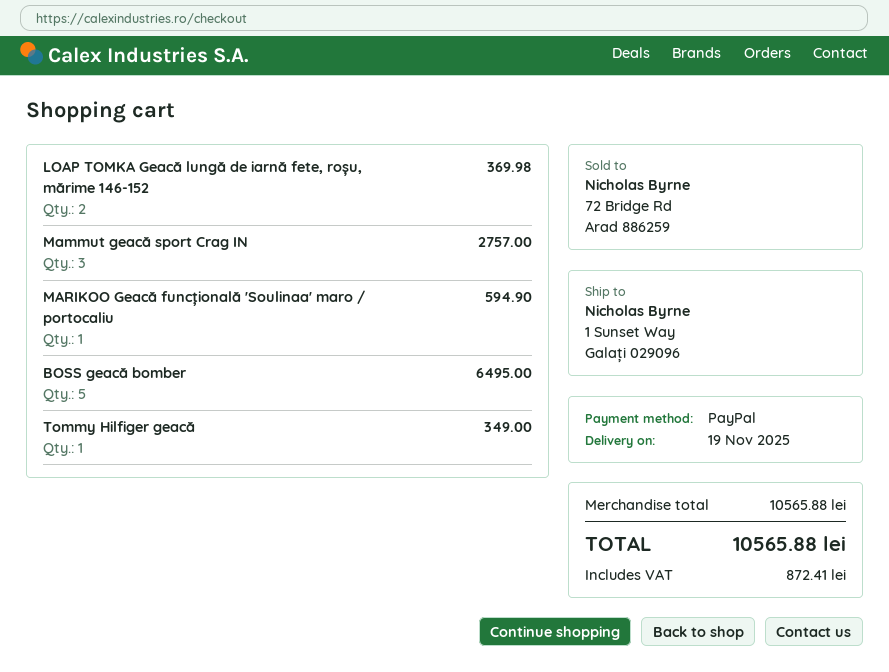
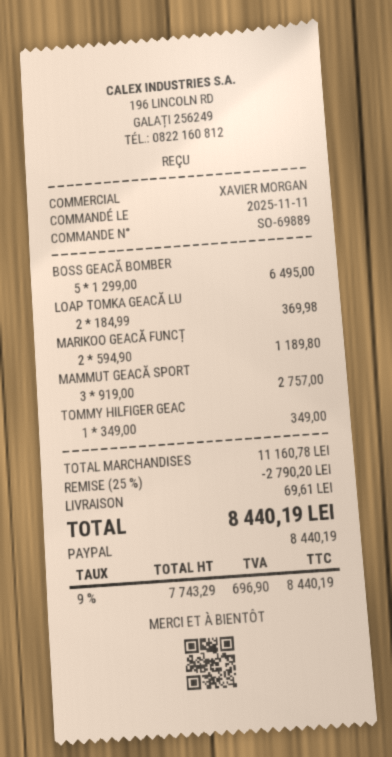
MARIKOO Geacă funcțională 'Soulinaa' maro / portocaliu: 1 for 594.90 -> 2 for 1189.80
subtotal: 10565.88 -> 11160.78
discount: none -> 25% = 2790.20
shipping: none -> 69.61
tax: 872.41 -> 696.90
total: 10565.88 -> 8440.19

